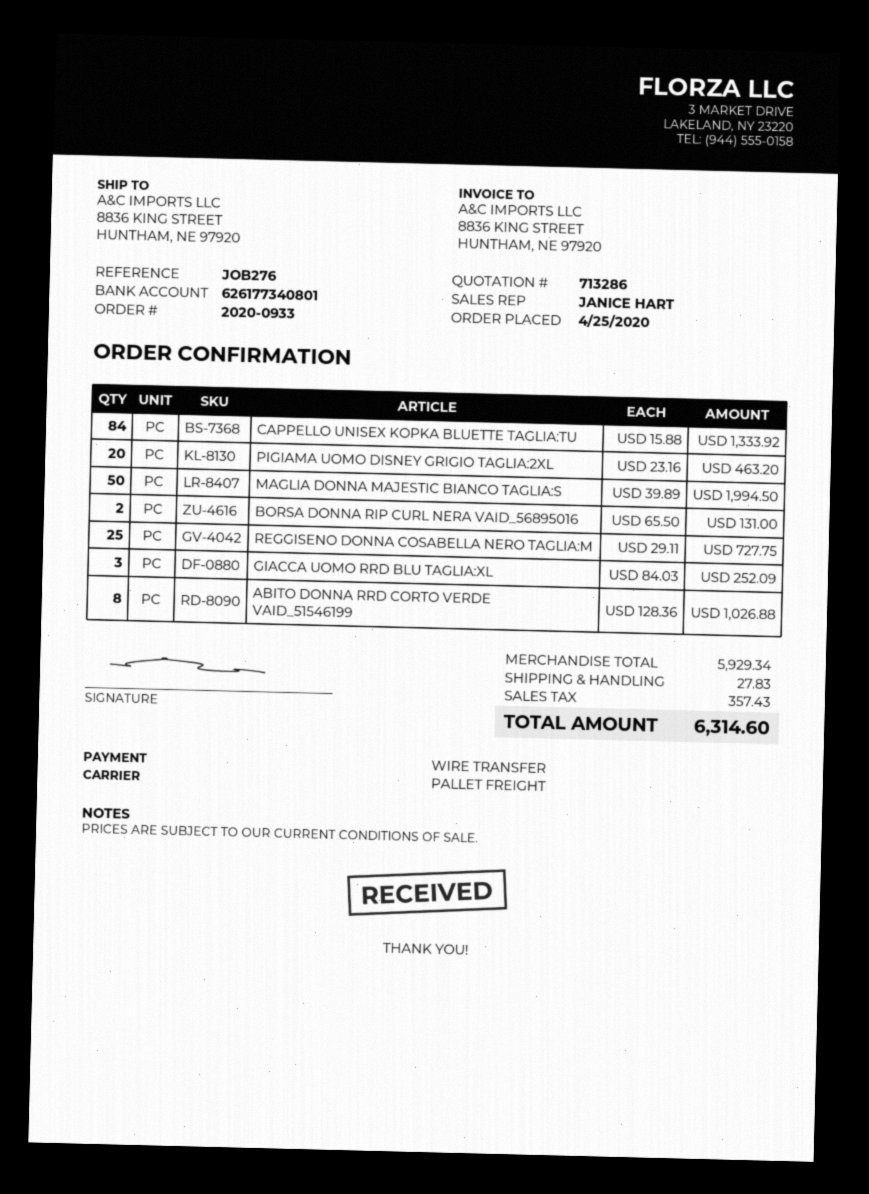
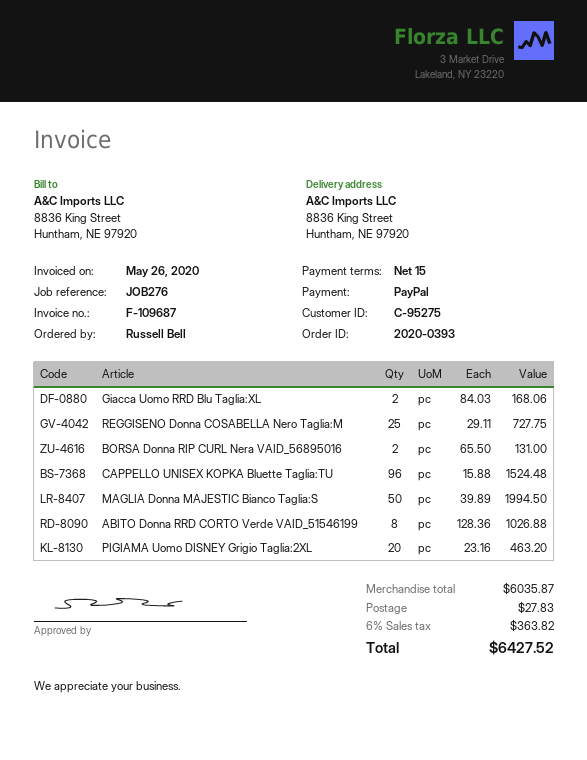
order number: 2020-0933 -> 2020-0393
payment method: bank transfer -> PayPal
CAPPELLO UNISEX KOPKA BLUETTE TAGLIA:TU: 84 x 15.88 = 1333.92 -> 96 x 15.88 = 1524.48
GIACCA UOMO RRD BLU TAGLIA:XL: 3 x 84.03 = 252.09 -> 2 x 84.03 = 168.06
subtotal: 5929.34 -> 6035.87
tax: 357.43 -> 363.82
total: 6314.60 -> 6427.52

